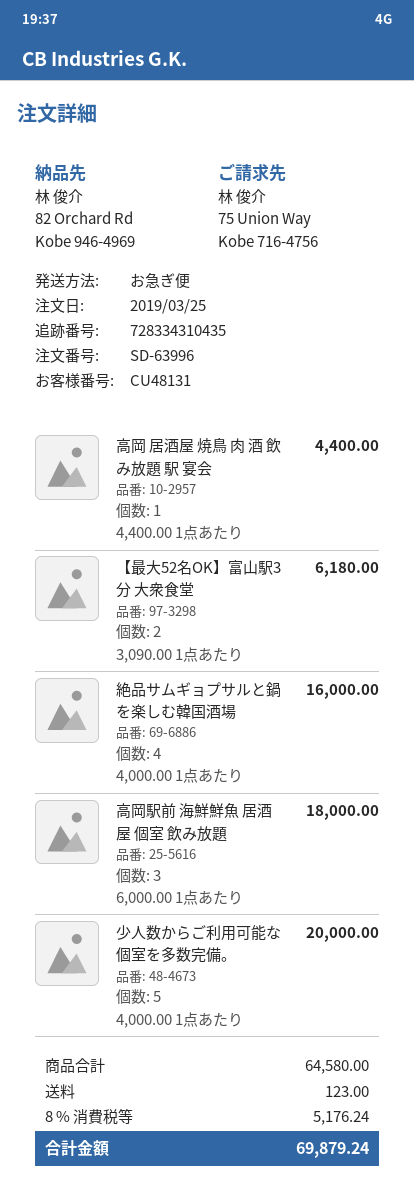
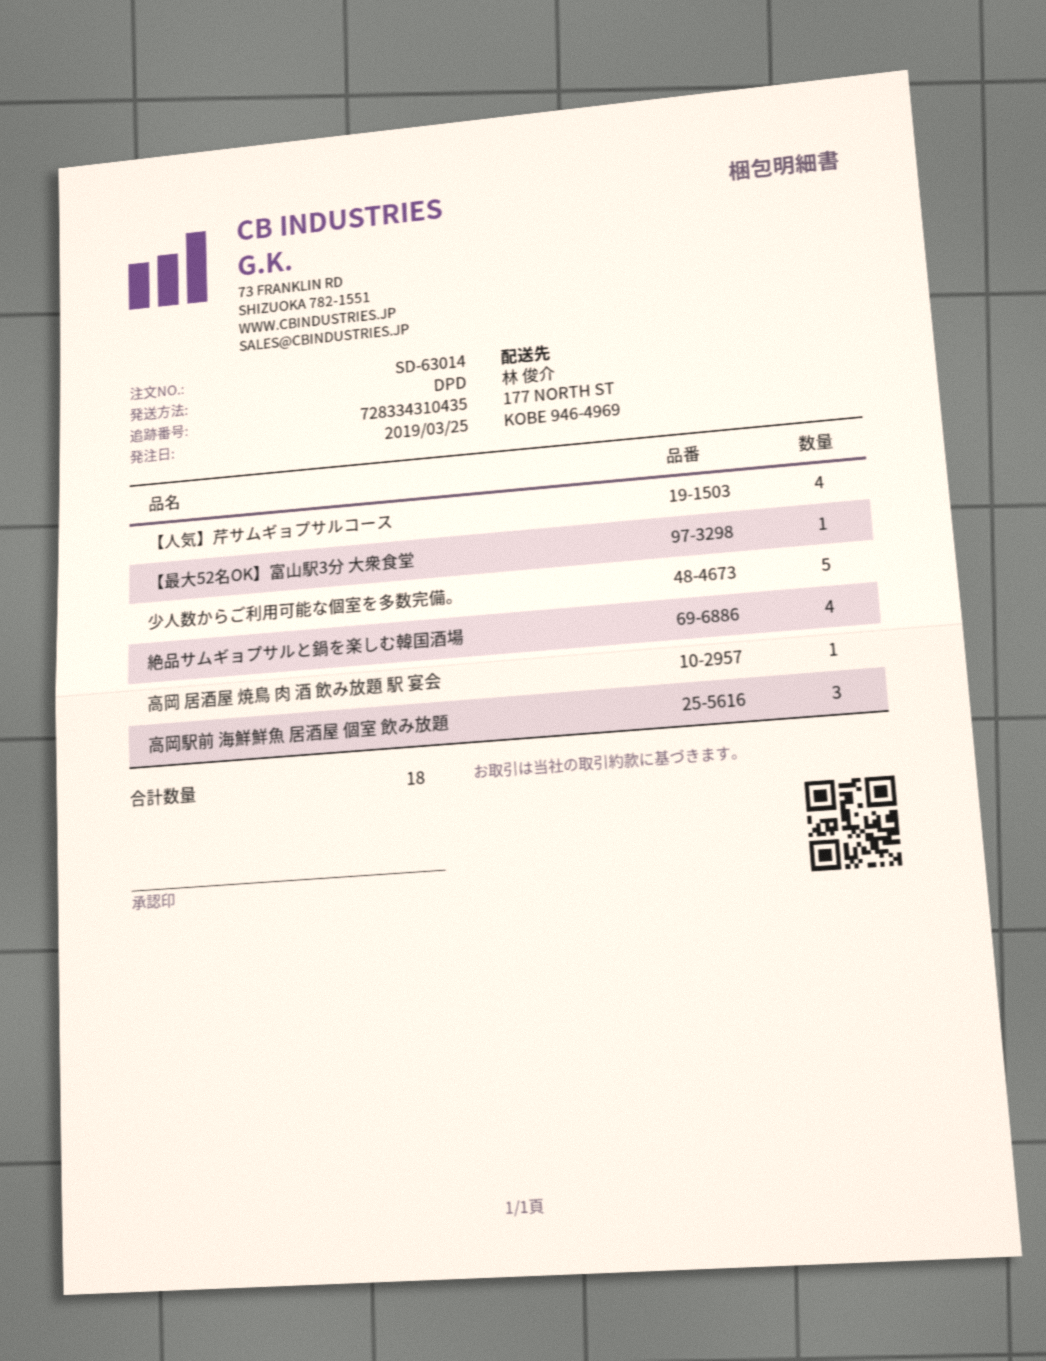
order number: SD-63996 -> SD-63014
shipping method: express -> DPD
ship to: 82 Orchard Rd, Kobe 946-4969 -> 177 NORTH ST, KOBE 946-4969
【最大52名OK】富山駅3分 大衆食堂: 2 -> 1
【人気】芹サムギョプサルコース: none -> 4

